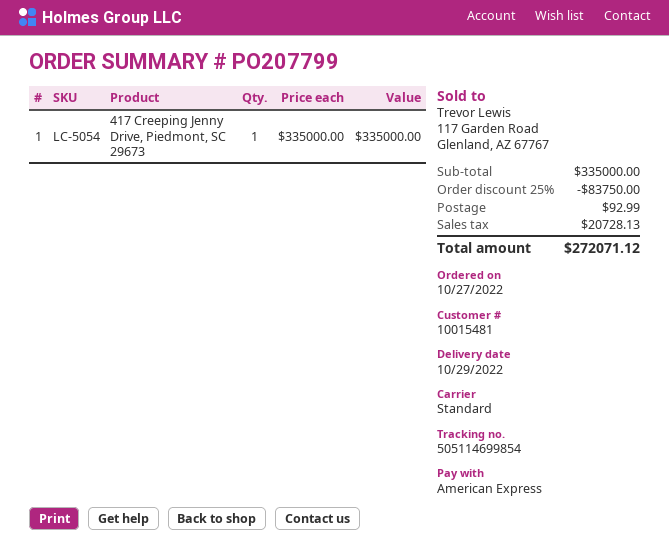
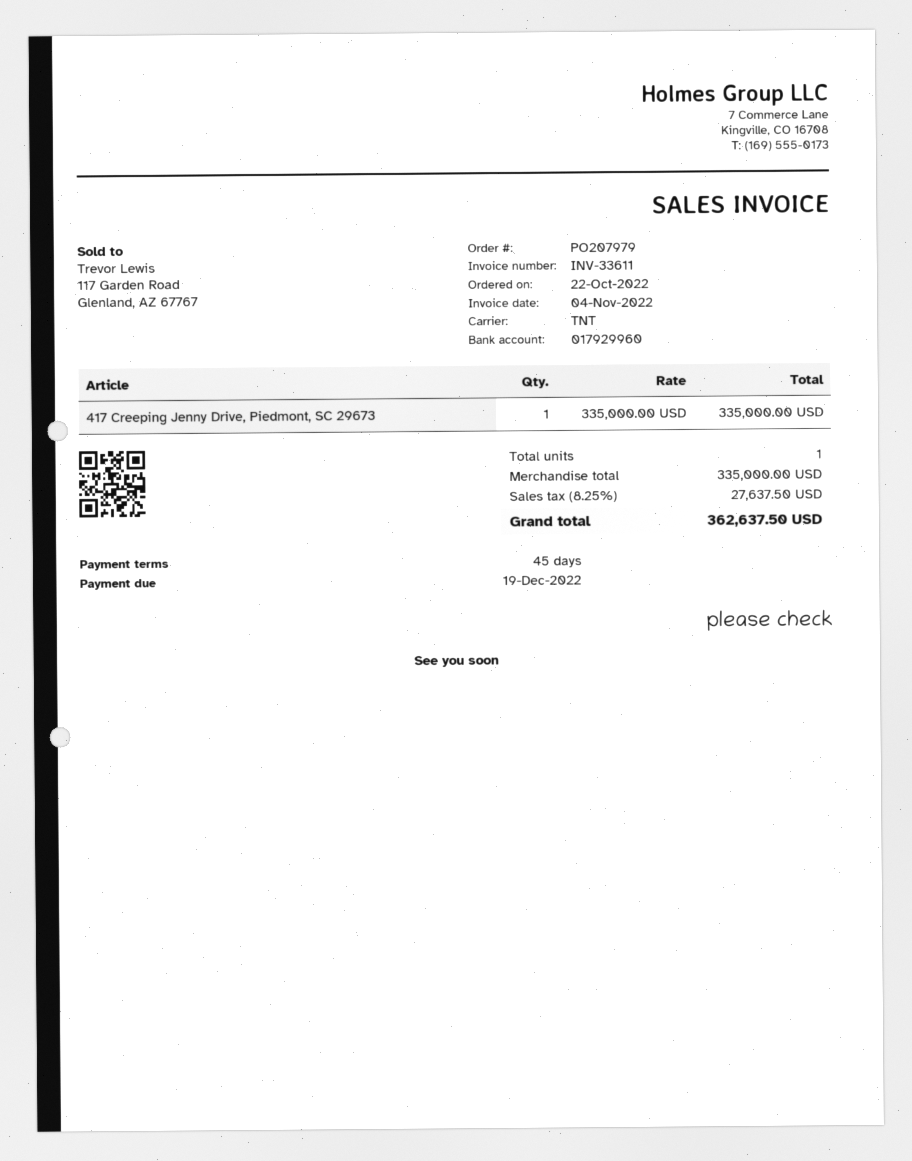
order number: PO207799 -> PO207979
order date: 2022-10-27 -> 2022-10-22
shipping method: standard -> TNT
discount: 25% = 83750.00 -> none
shipping: 92.99 -> none
tax: 20728.13 -> 27637.50
total: 272071.12 -> 362637.50

